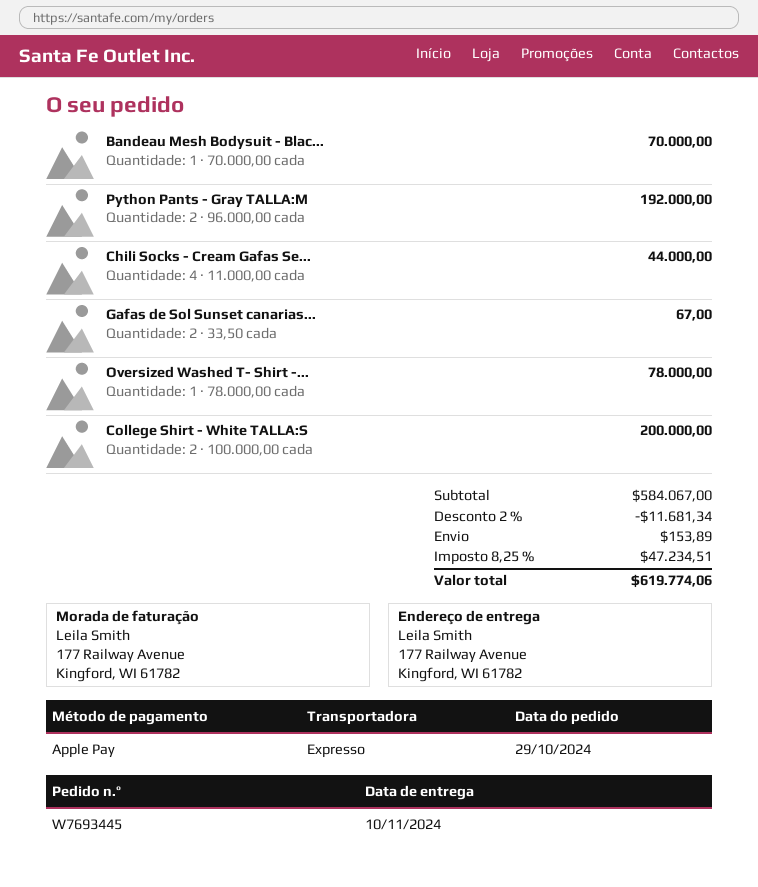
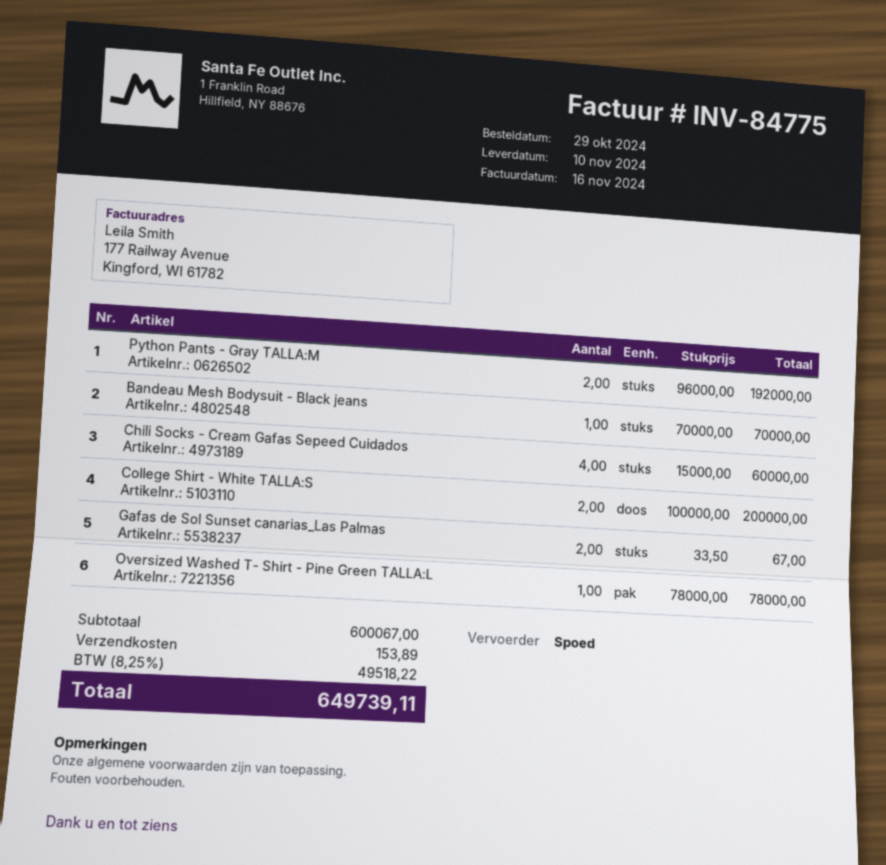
Chili Socks - Cream Gafas Se...: 4 x 11000.00 = 44000.00 -> 4 x 15000.00 = 60000.00
subtotal: 584067.00 -> 600067.00
discount: 2% = 11681.34 -> none
tax: 8.25% = 47234.51 -> 8.25% = 49518.22
total: 619774.06 -> 649739.11

